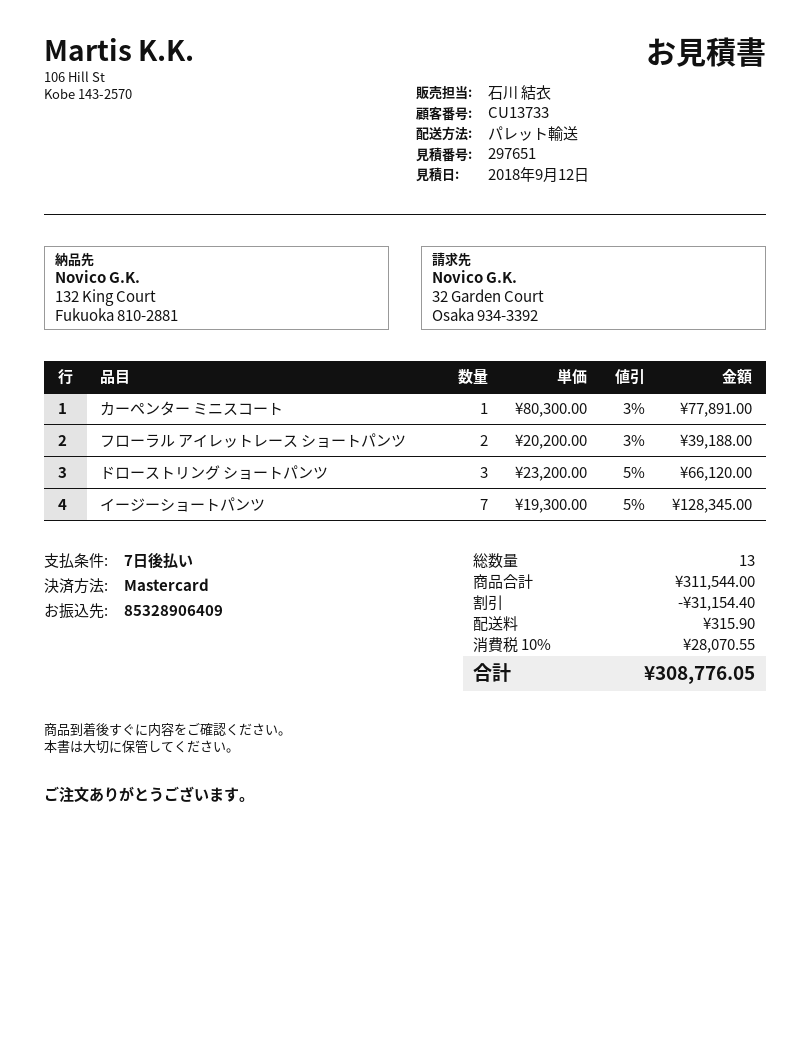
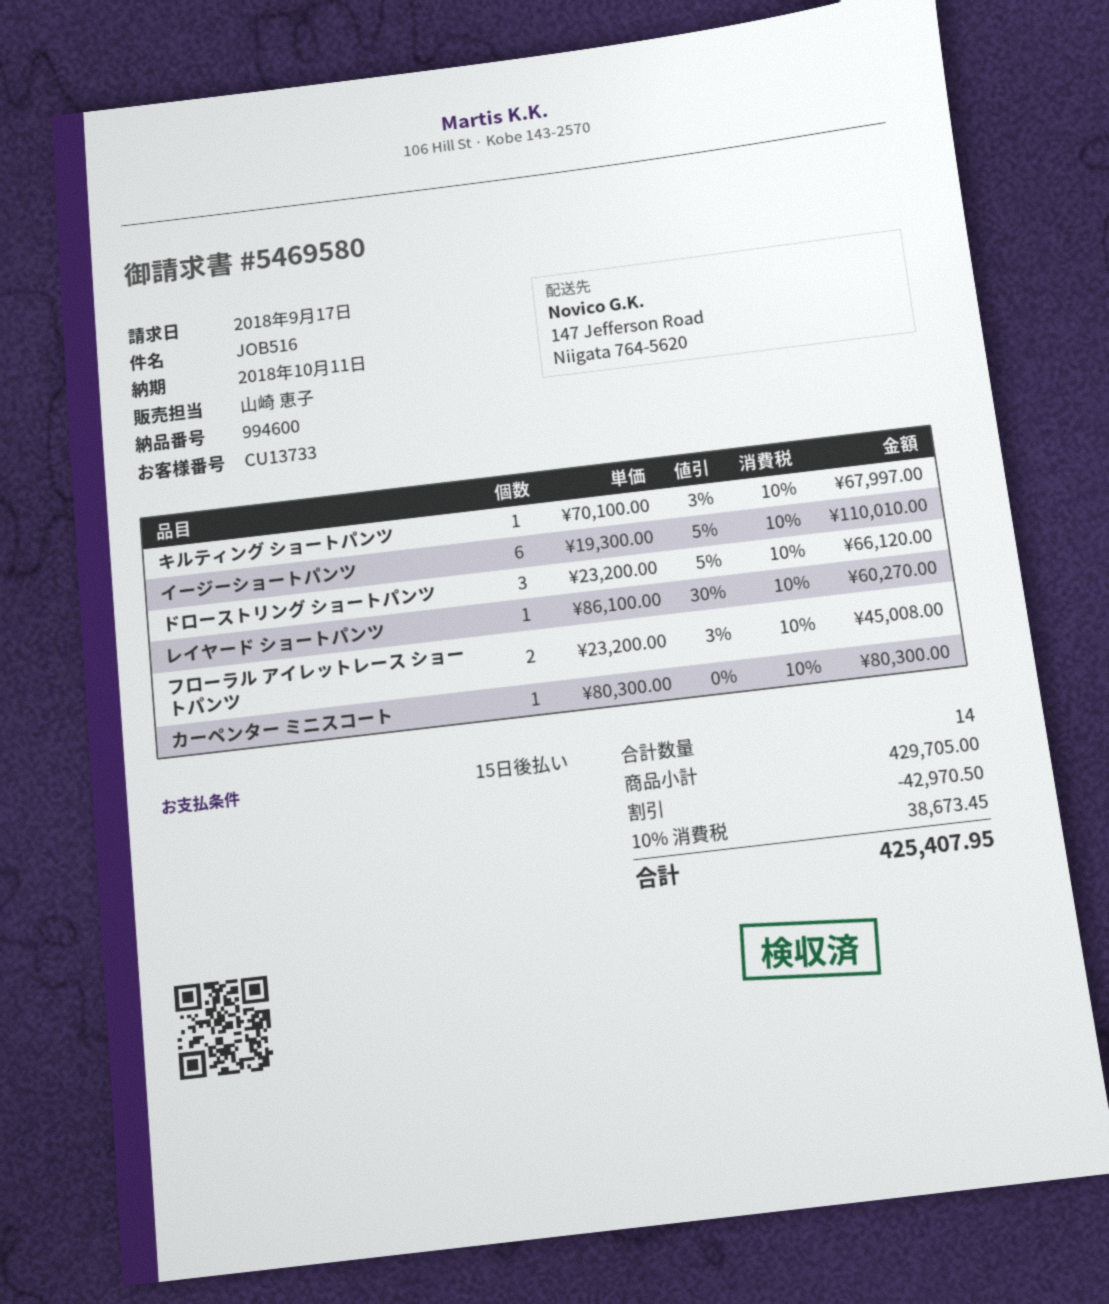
payment terms: 7 days -> 15 days
sales rep: 石川 結衣 -> 山崎 恵子
ship to: 132 King Court, Fukuoka 810-2881 -> 147 Jefferson Road, Niigata 764-5620
カーペンター ミニスコート: 1 x 80300.00 - 3% = 77891.00 -> 1 x 80300.00 = 80300.00
フローラル アイレットレース ショートパンツ: 2 x 20200.00 - 3% = 39188.00 -> 2 x 23200.00 - 3% = 45008.00
イージーショートパンツ: 7 x 19300.00 - 5% = 128345.00 -> 6 x 19300.00 - 5% = 110010.00
キルティング ショートパンツ: none -> 1 x 70100.00 - 3% = 67997.00
レイヤード ショートパンツ: none -> 1 x 86100.00 - 30% = 60270.00
total quantity: 13 -> 14
subtotal: 311544.00 -> 429705.00
discount: 31154.40 -> 42970.50
shipping: 315.90 -> none
tax: 10% = 28070.55 -> 10% = 38673.45
total: 308776.05 -> 425407.95

